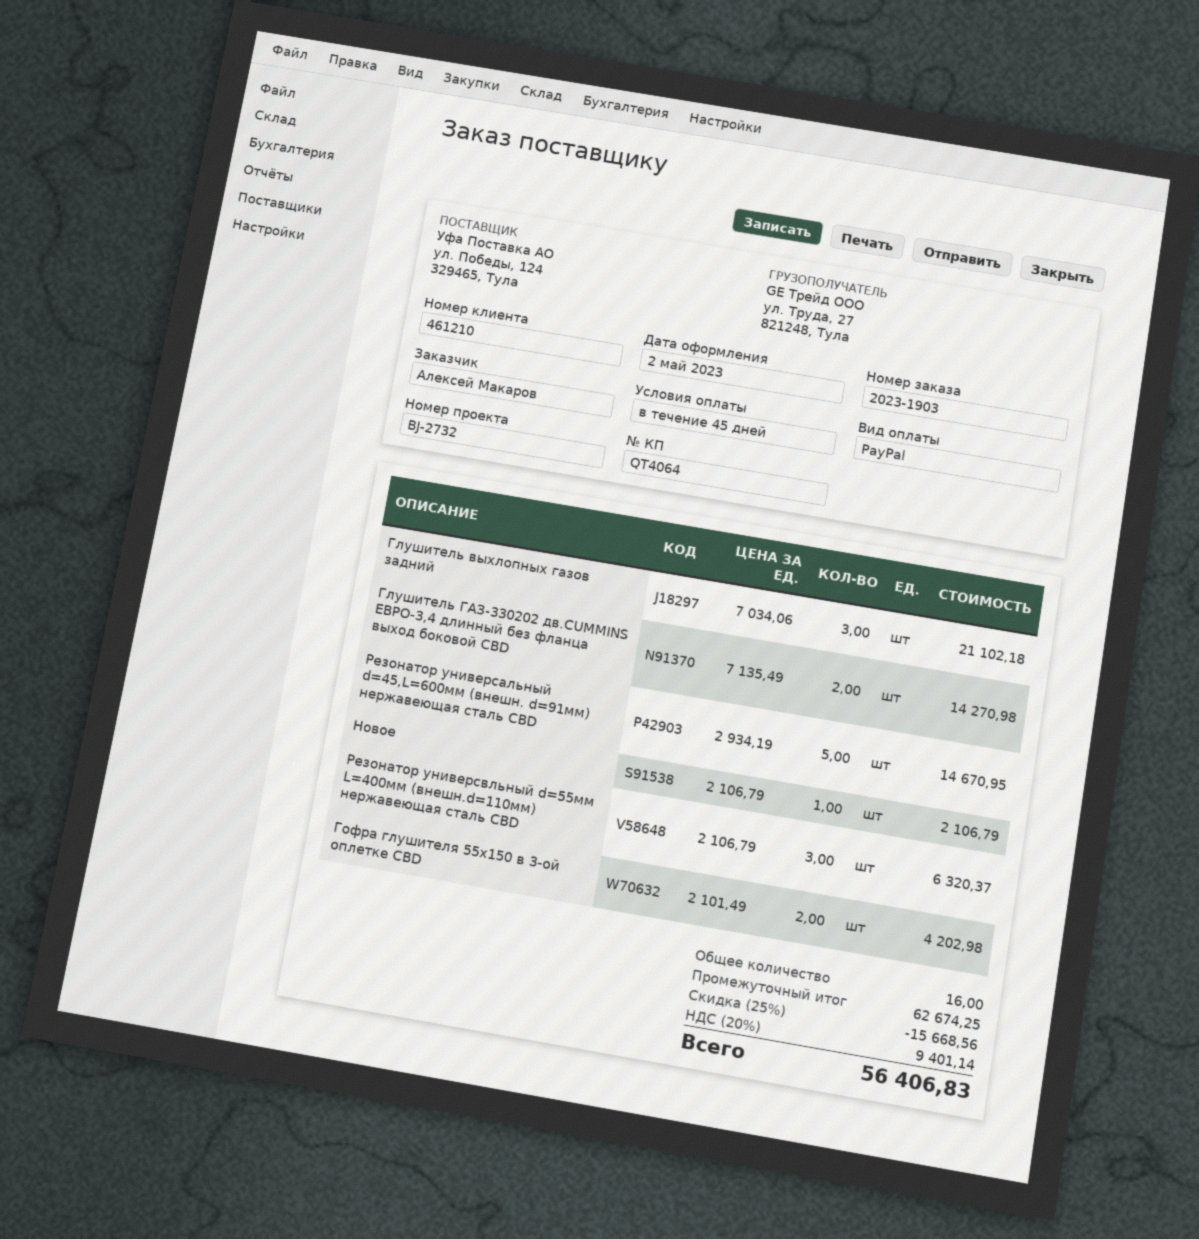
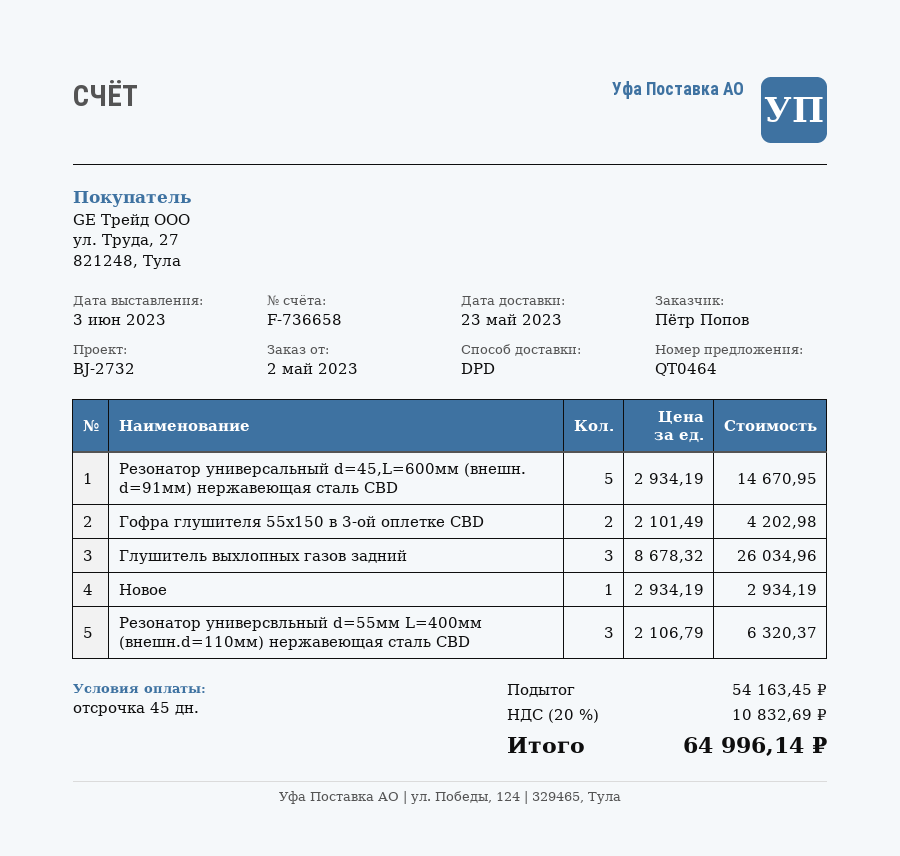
quote number: QT4064 -> QT0464
ordered by: Алексей Макаров -> Пётр Попов
Глушитель выхлопных газов задний: 3 x 7034.06 = 21102.18 -> 3 x 8678.32 = 26034.96
Глушитель ГАЗ-330202 дв.CUMMINS ЕВРО-3,4 длинный без фланца выход боковой CBD: 2 x 7135.49 = 14270.98 -> none
Новое: 1 x 2106.79 = 2106.79 -> 1 x 2934.19 = 2934.19
subtotal: 62674.25 -> 54163.45
discount: 25% = 15668.56 -> none
tax: 20% = 9401.14 -> 20% = 10832.69
total: 56406.83 -> 64996.14

